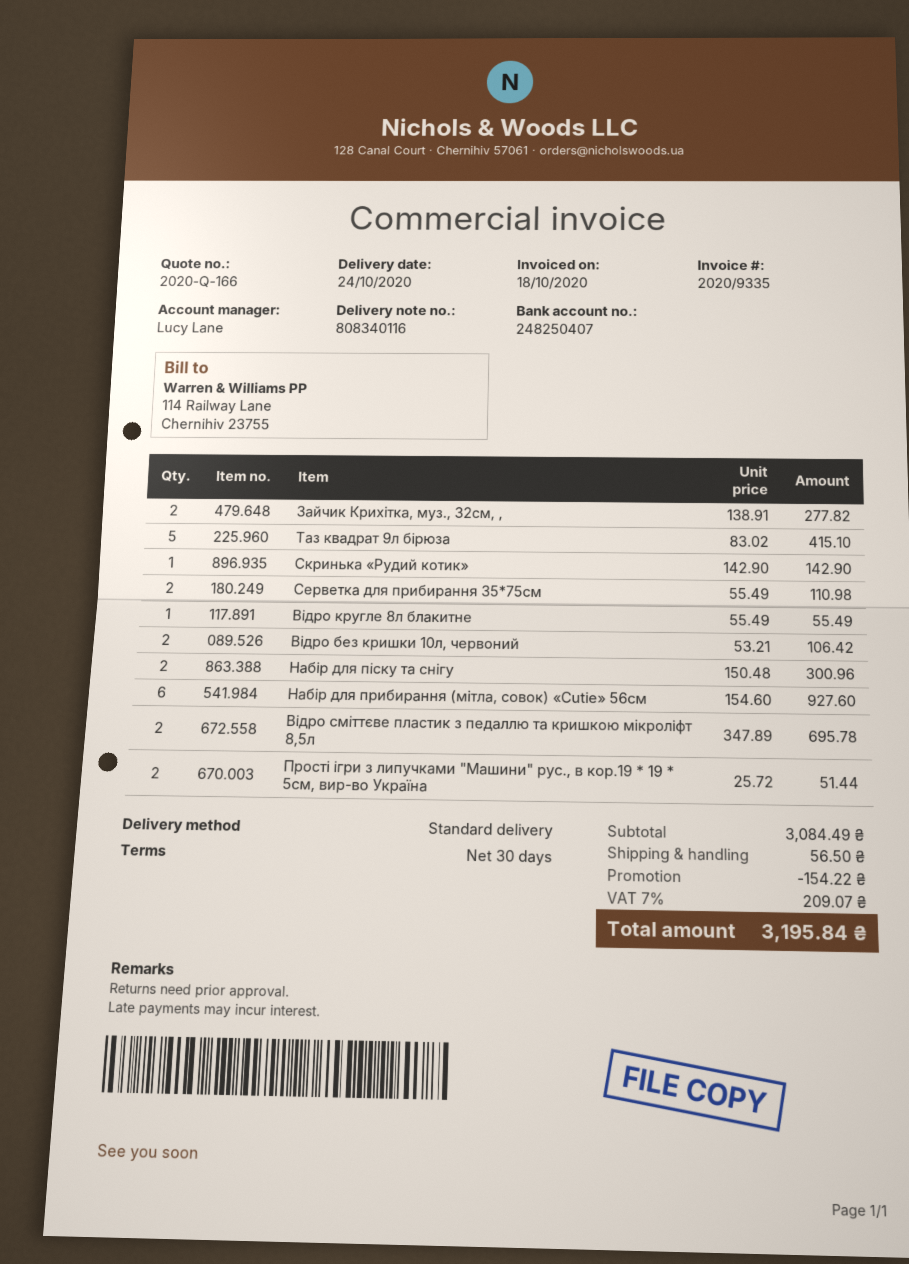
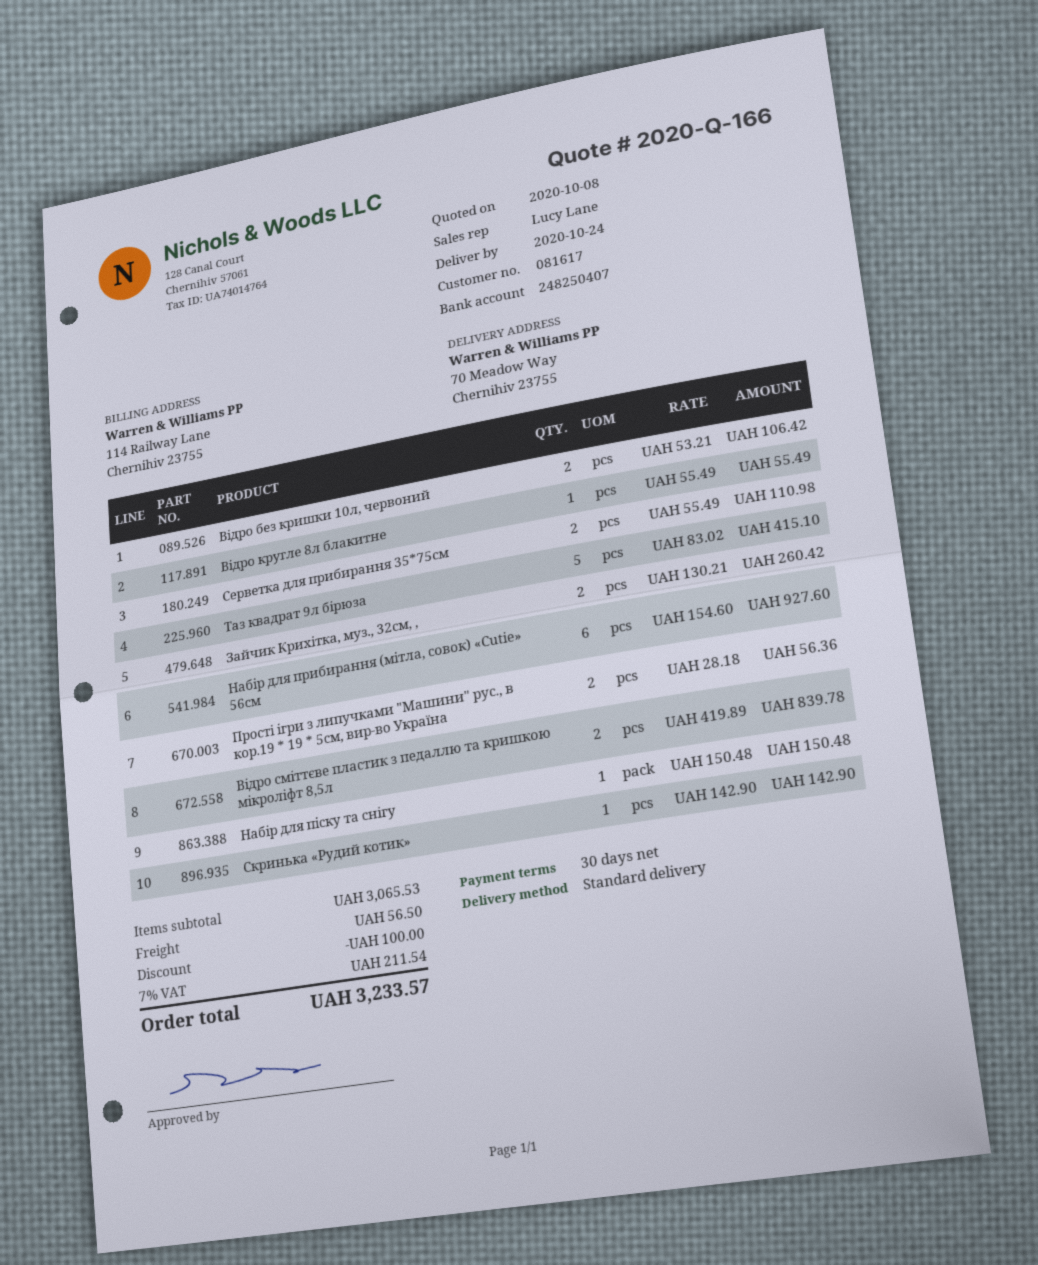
Зайчик Крихітка, муз., 32см, ,: 2 x 138.91 = 277.82 -> 2 x 130.21 = 260.42
Набір для піску та снігу: 2 x 150.48 = 300.96 -> 1 x 150.48 = 150.48
Відро сміттєве пластик з педаллю та кришкою мікроліфт 8,5л: 2 x 347.89 = 695.78 -> 2 x 419.89 = 839.78
Прості ігри з липучками "Машини" рус., в кор.19 * 19 * 5см, вир-во Україна: 2 x 25.72 = 51.44 -> 2 x 28.18 = 56.36
subtotal: 3084.49 -> 3065.53
discount: 154.22 -> 100.00
tax: 7% = 209.07 -> 7% = 211.54
total: 3195.84 -> 3233.57

